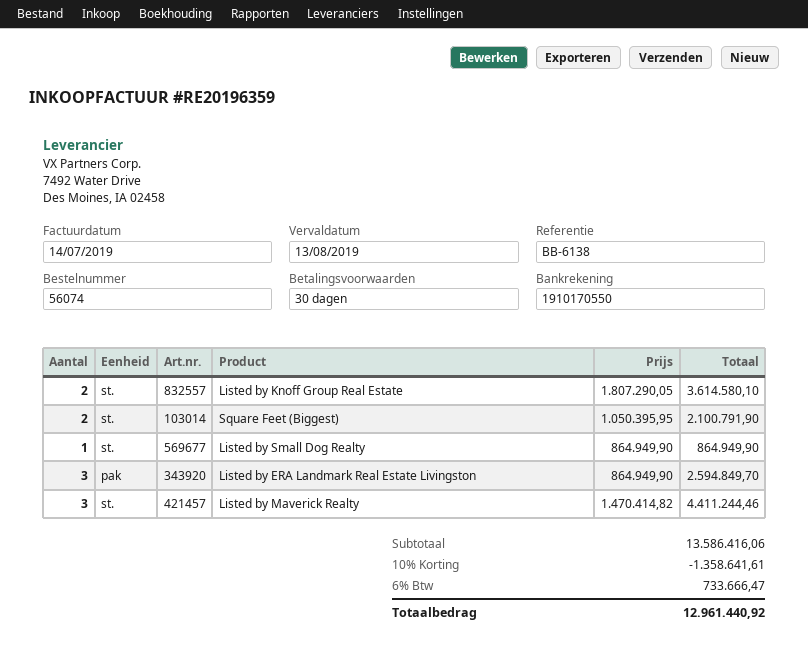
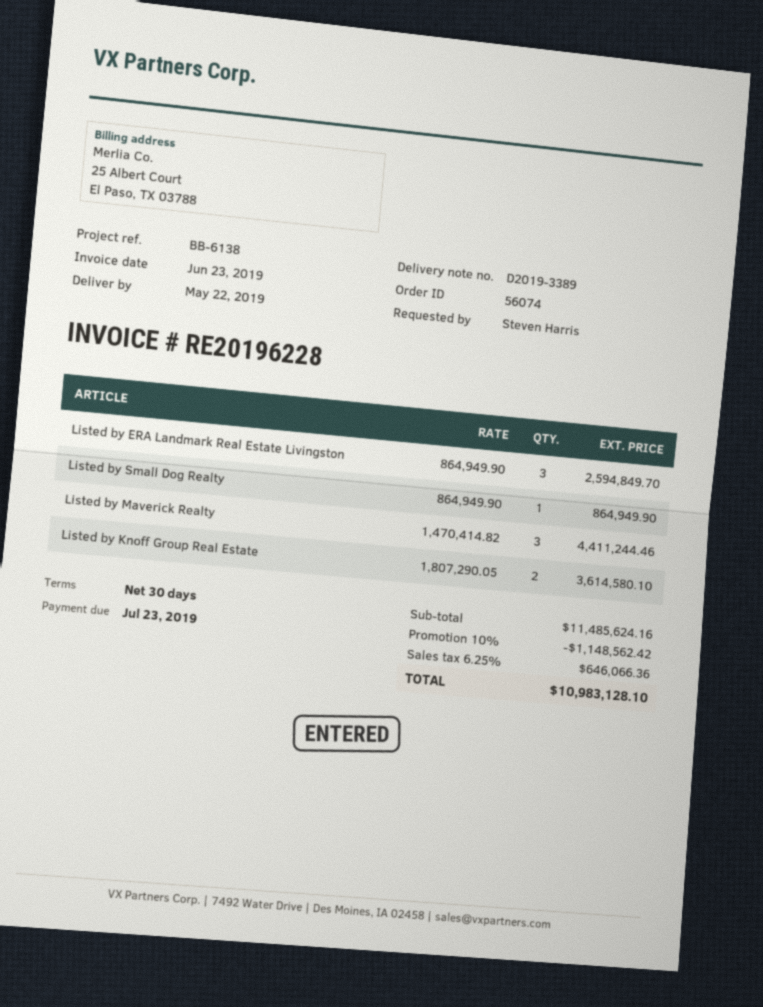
invoice number: RE20196359 -> RE20196228
invoice date: 2019-07-14 -> 2019-06-23
due date: 2019-08-13 -> 2019-07-23
Square Feet (Biggest): 2 x 1050395.95 = 2100791.90 -> none
subtotal: 13586416.06 -> 11485624.16
discount: 10% = 1358641.61 -> 10% = 1148562.42
tax: 6% = 733666.47 -> 6.25% = 646066.36
total: 12961440.92 -> 10983128.10

